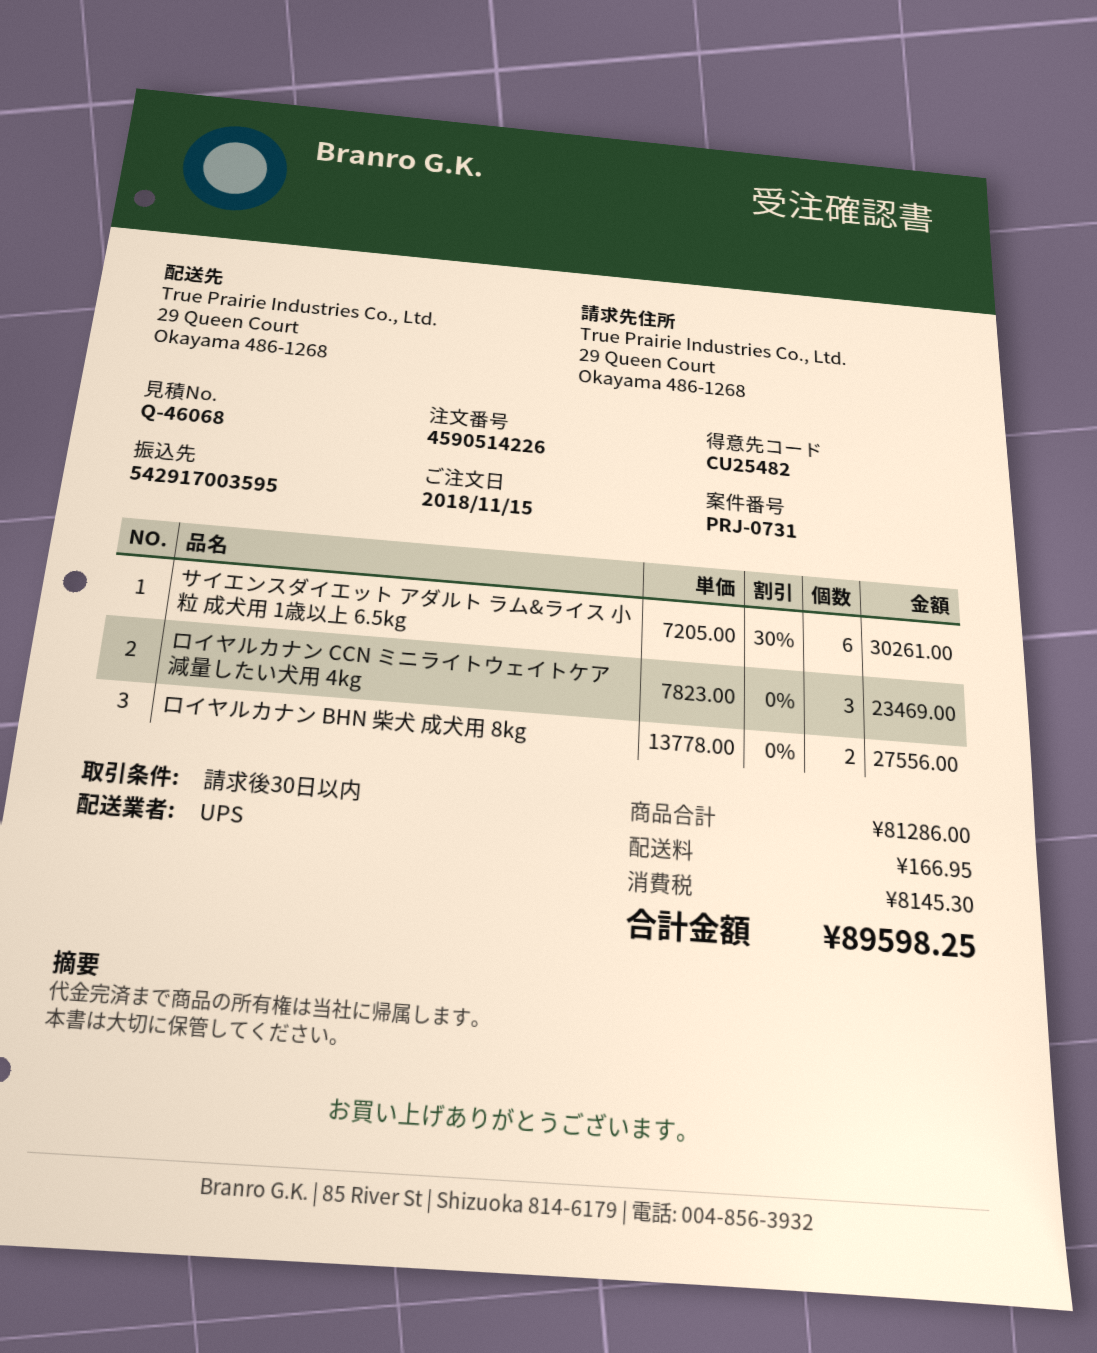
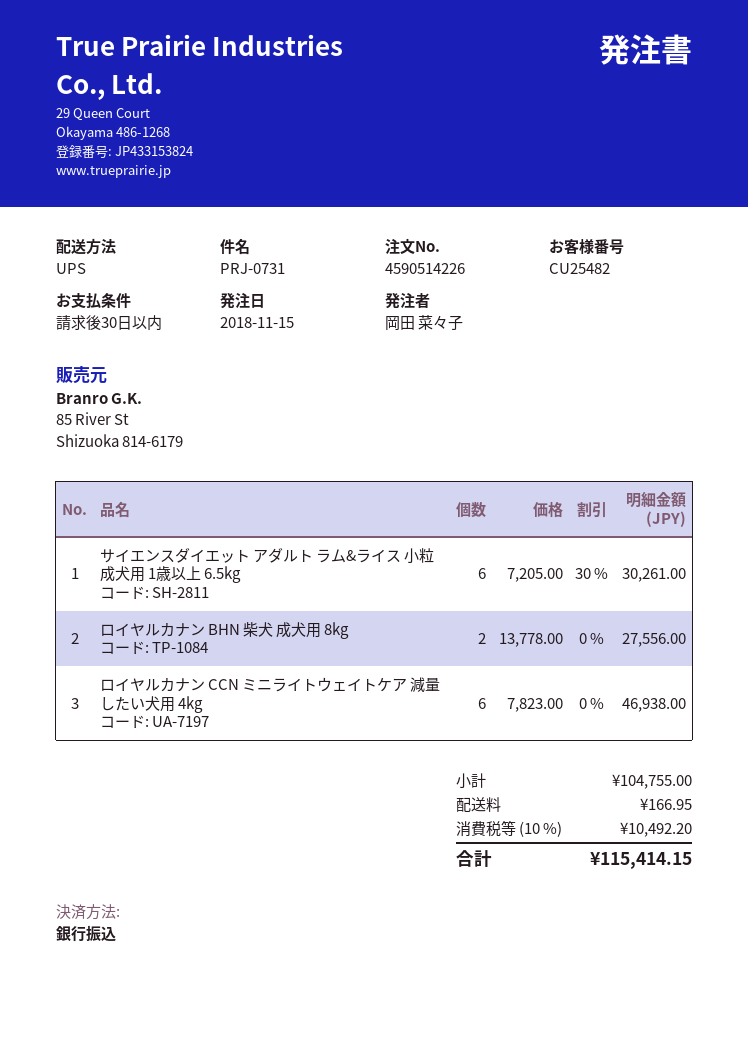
ロイヤルカナン CCN ミニライトウェイトケア 減量したい犬用 4kg: 3 x 7823.00 = 23469.00 -> 6 x 7823.00 = 46938.00
subtotal: 81286.00 -> 104755.00
tax: 8145.30 -> 10492.20
total: 89598.25 -> 115414.15

